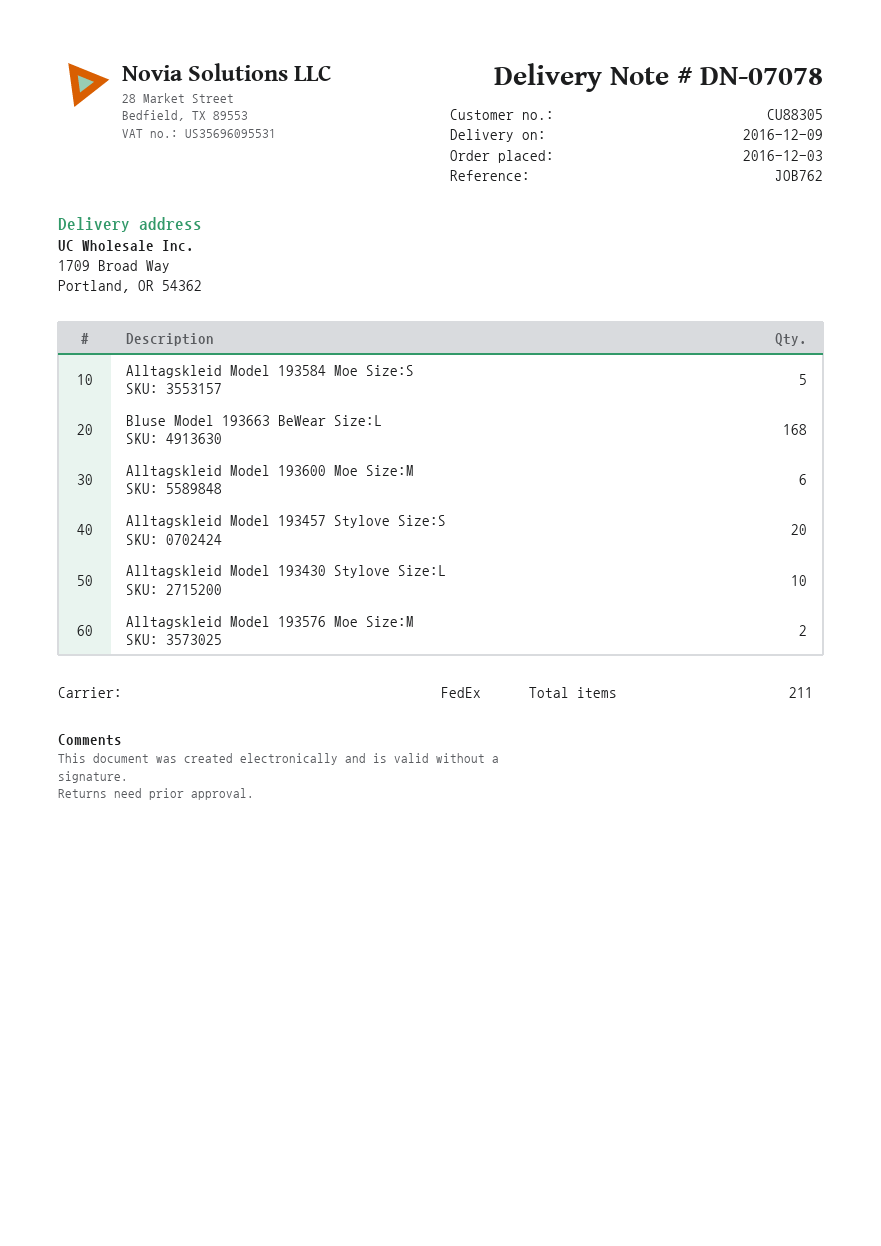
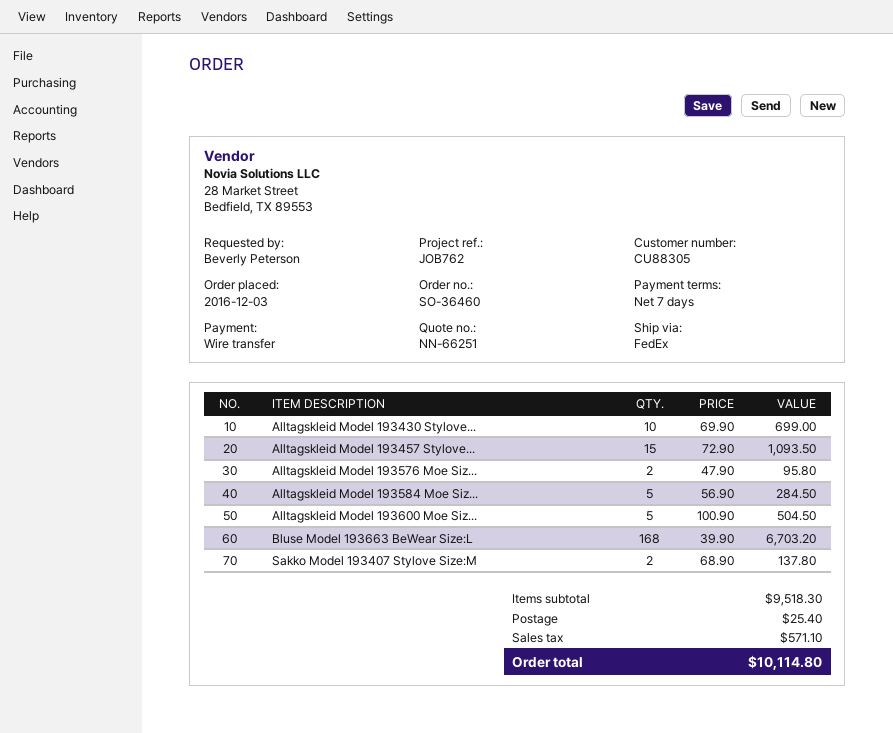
Alltagskleid Model 193600 Moe Size:M: 6 -> 5
Alltagskleid Model 193457 Stylove Size:S: 20 -> 15
Sakko Model 193407 Stylove Size:M: none -> 2

